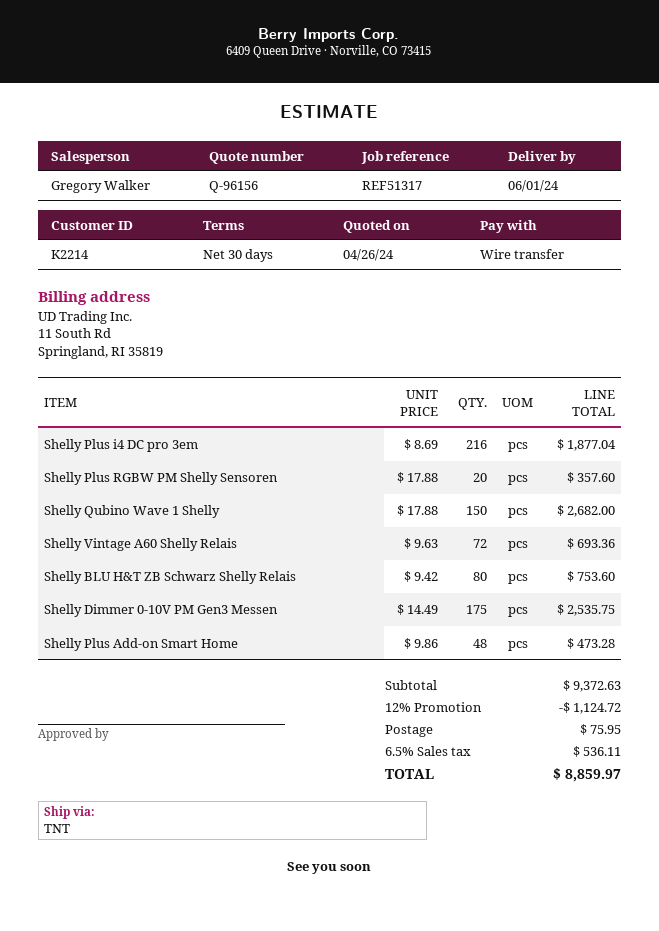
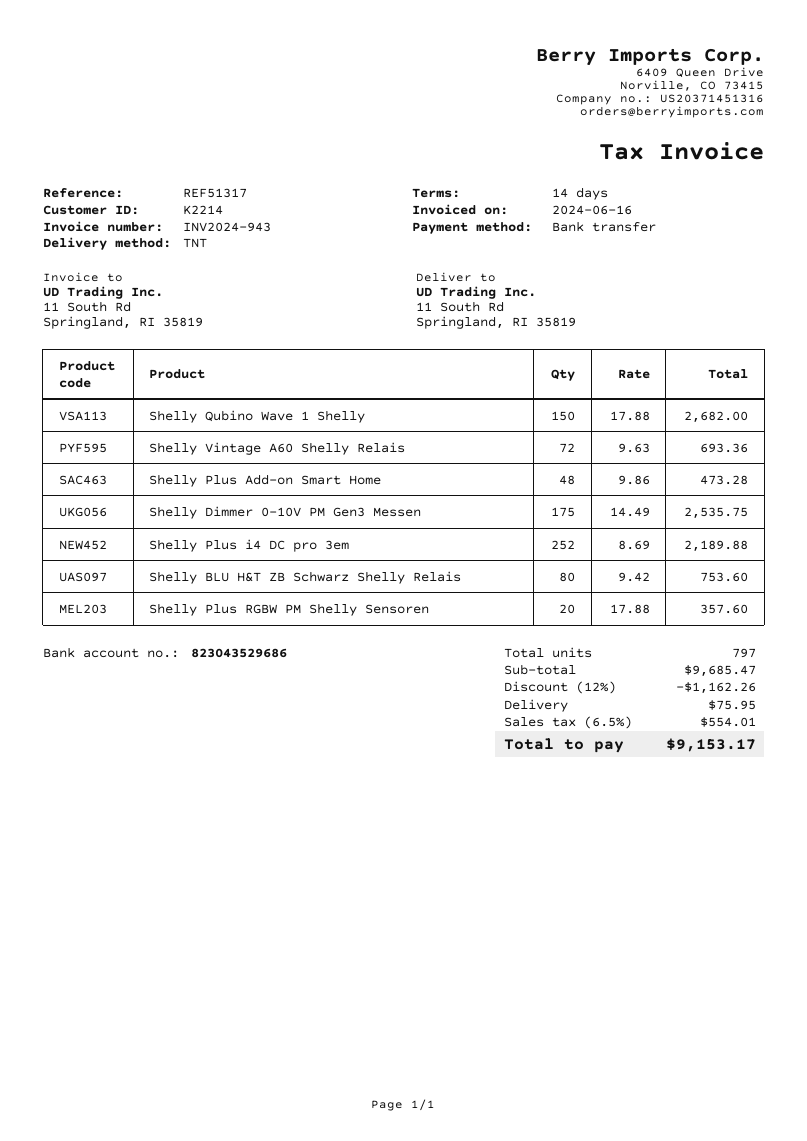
payment terms: 30 days -> 14 days
Shelly Plus i4 DC pro 3em: 216 x 8.69 = 1877.04 -> 252 x 8.69 = 2189.88
subtotal: 9372.63 -> 9685.47
discount: 12% = 1124.72 -> 12% = 1162.26
tax: 6.5% = 536.11 -> 6.5% = 554.01
total: 8859.97 -> 9153.17

